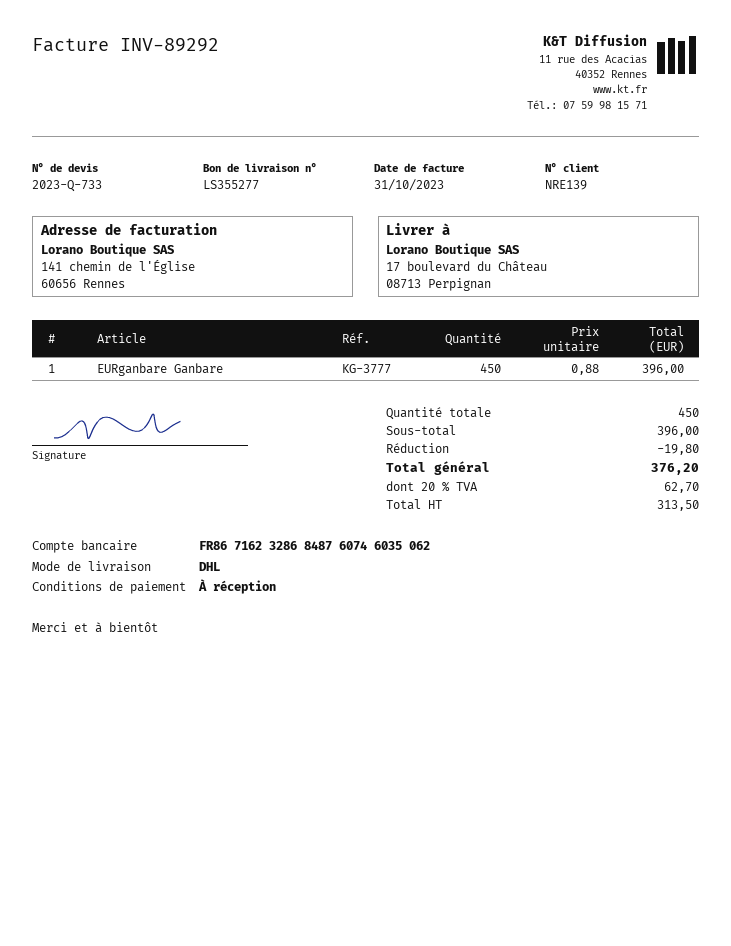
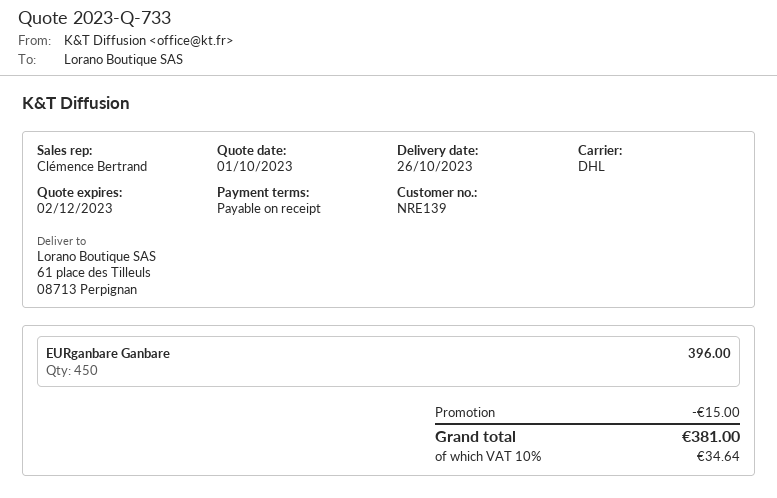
ship to: 17 boulevard du Château, 08713 Perpignan -> 61 place des Tilleuls, 08713 Perpignan
discount: 19.80 -> 15.00
tax: 20% = 62.70 -> 10% = 34.64
total: 376.20 -> 381.00

